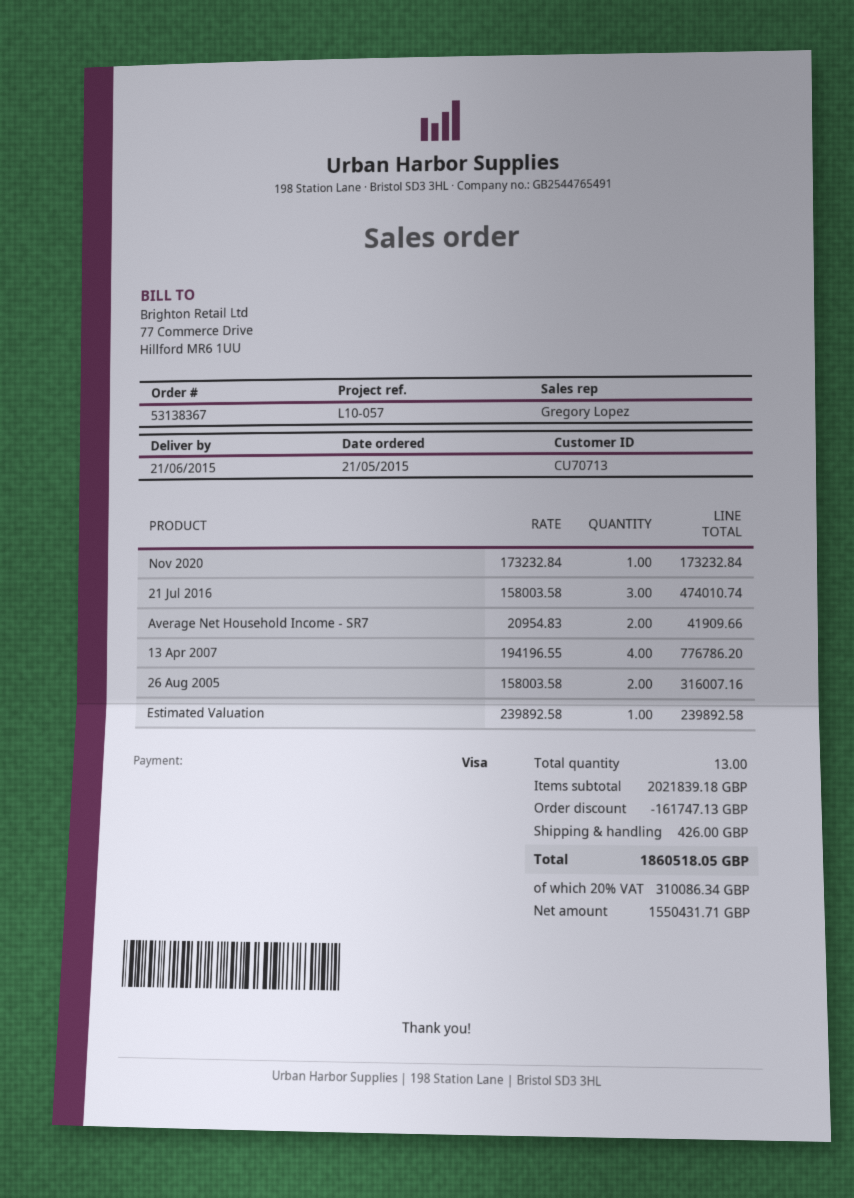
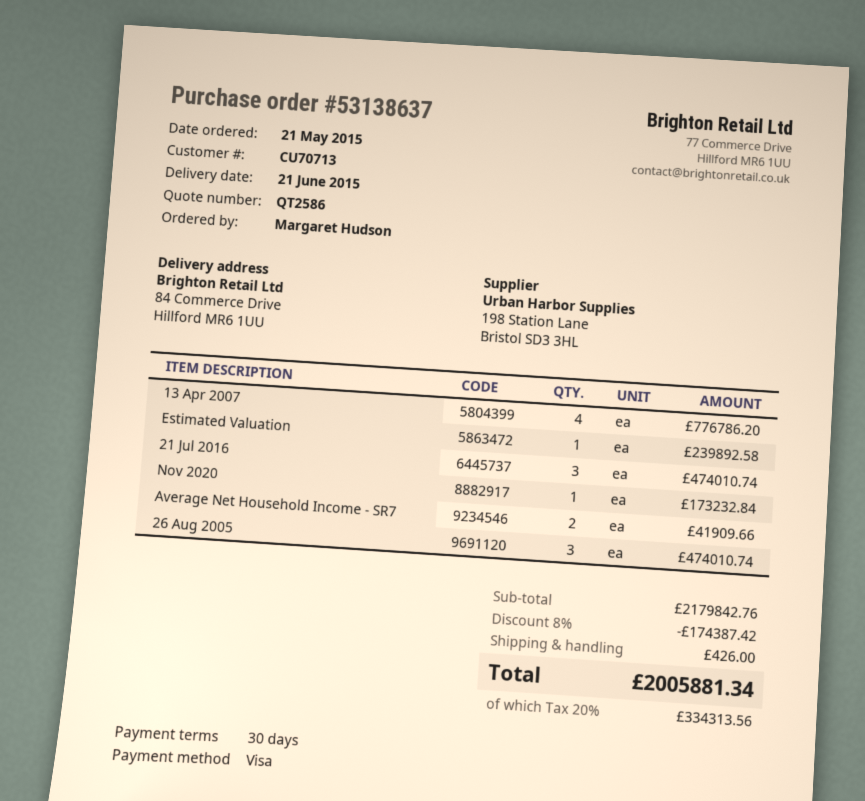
order number: 53138367 -> 53138637
26 Aug 2005: 2 for 316007.16 -> 3 for 474010.74
subtotal: 2021839.18 -> 2179842.76
discount: 161747.13 -> 174387.42
tax: 20% = 310086.34 -> 20% = 334313.56
total: 1860518.05 -> 2005881.34

